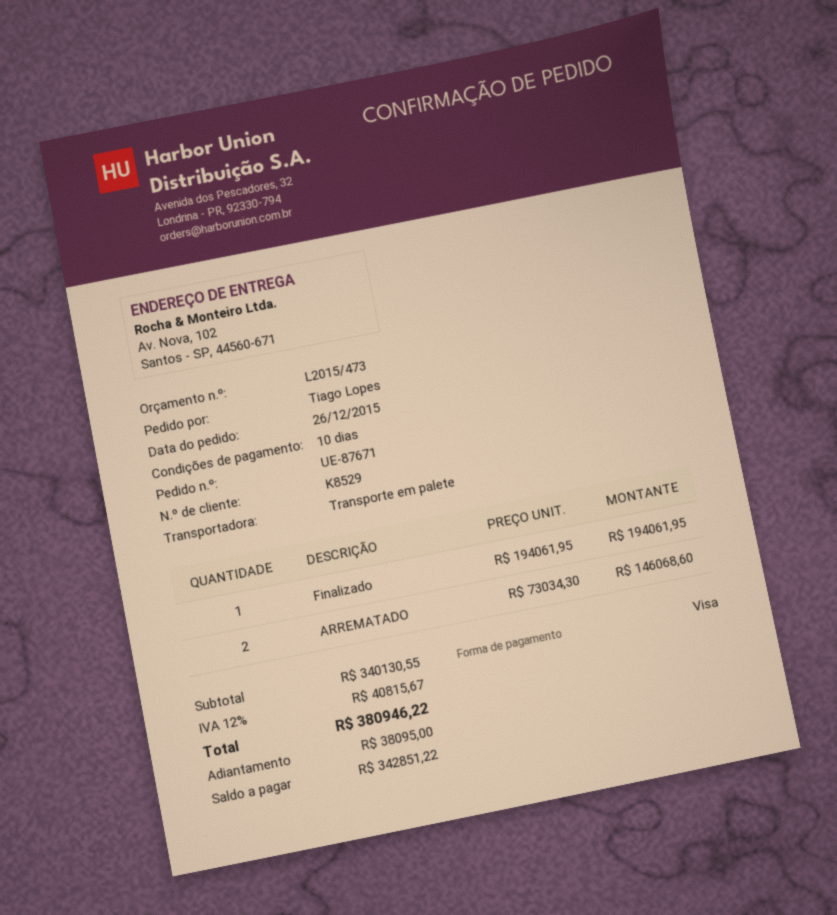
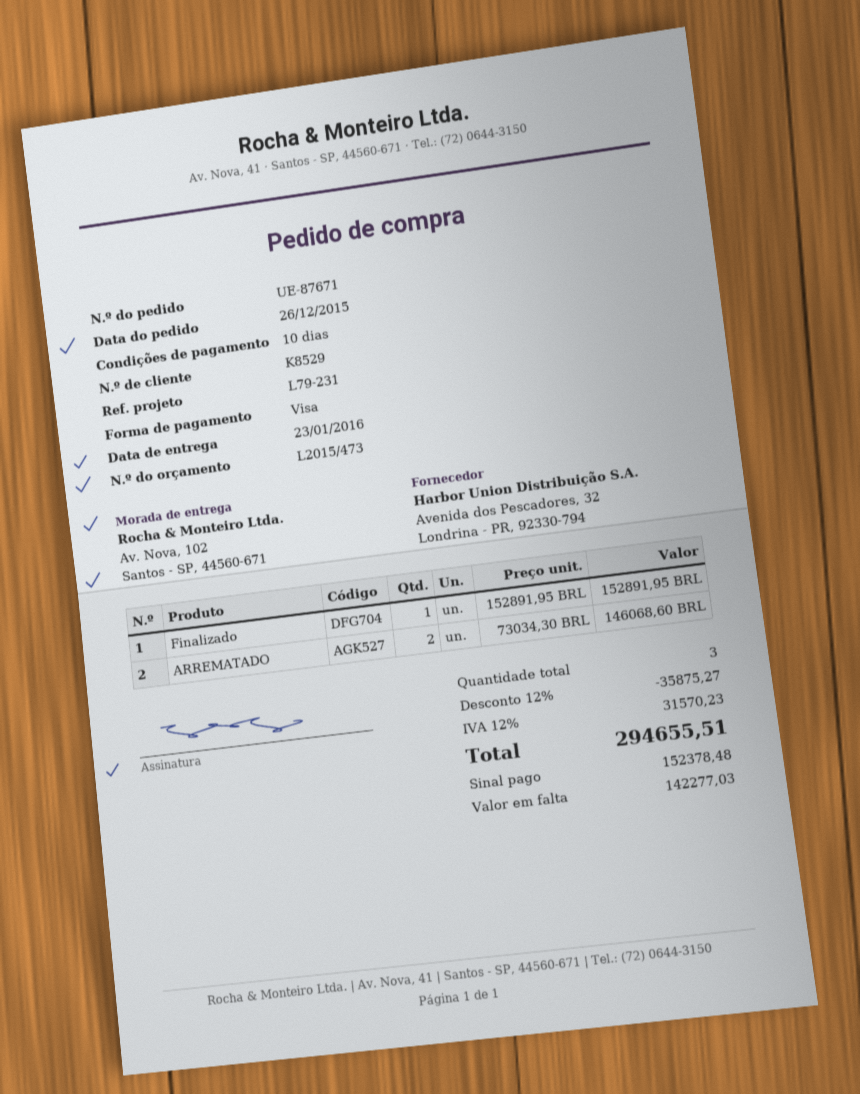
Finalizado: 1 x 194061.95 = 194061.95 -> 1 x 152891.95 = 152891.95
discount: none -> 12% = 35875.27
tax: 12% = 40815.67 -> 12% = 31570.23
total: 380946.22 -> 294655.51
deposit: 38095.00 -> 152378.48
balance: 342851.22 -> 142277.03

